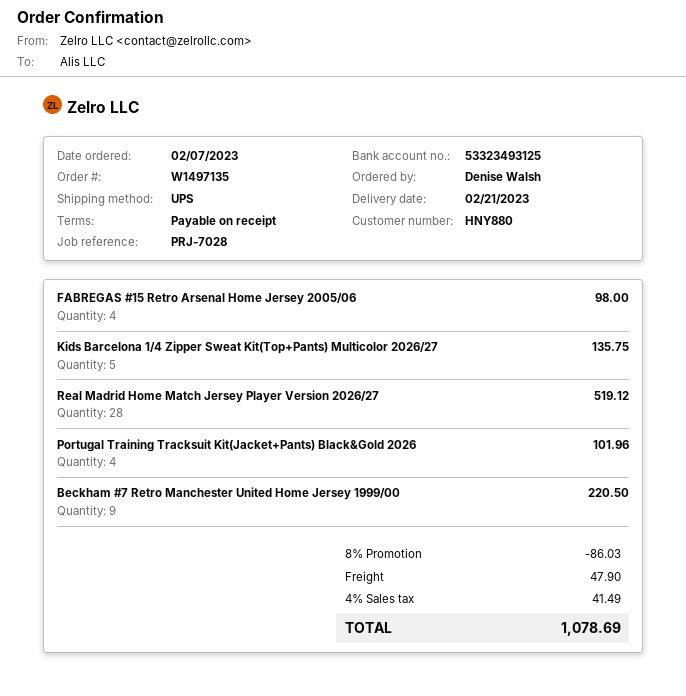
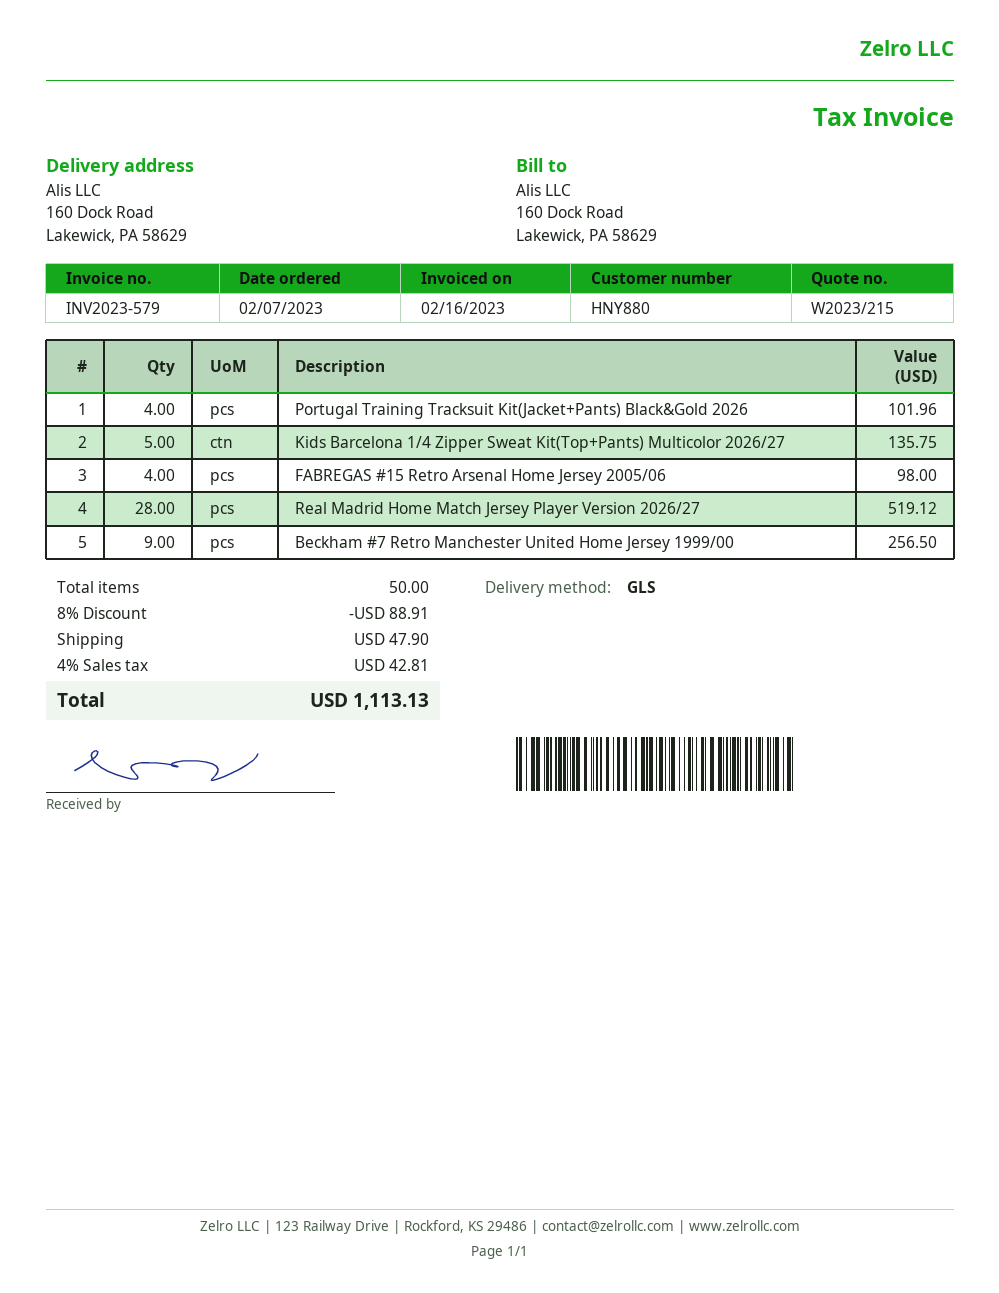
shipping method: UPS -> GLS
Beckham #7 Retro Manchester United Home Jersey 1999/00: 9 for 220.50 -> 9 for 256.50
discount: 8% = 86.03 -> 8% = 88.91
tax: 4% = 41.49 -> 4% = 42.81
total: 1078.69 -> 1113.13

